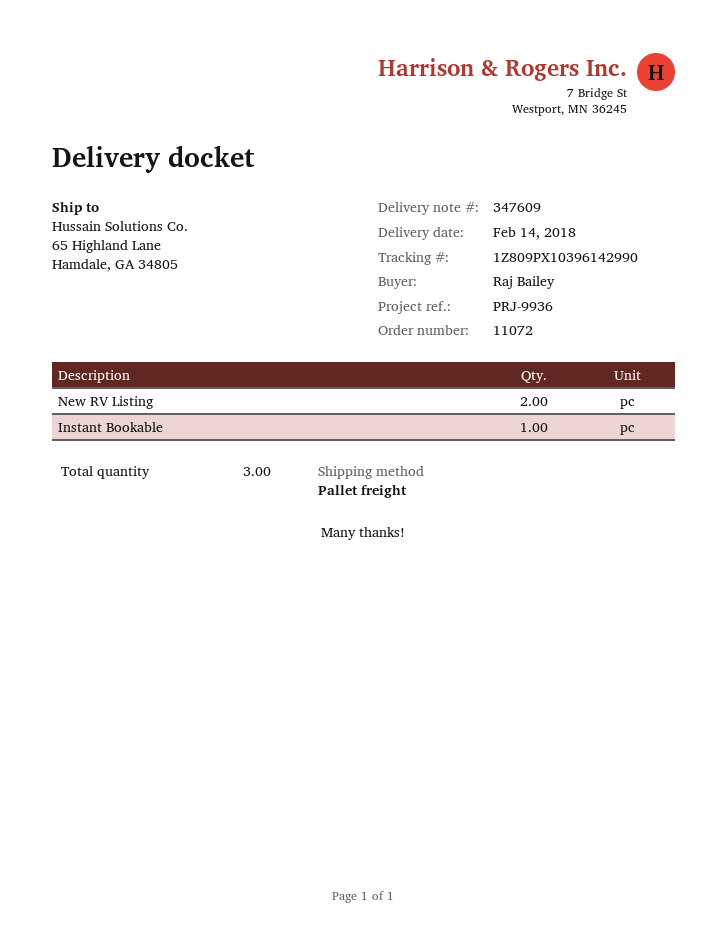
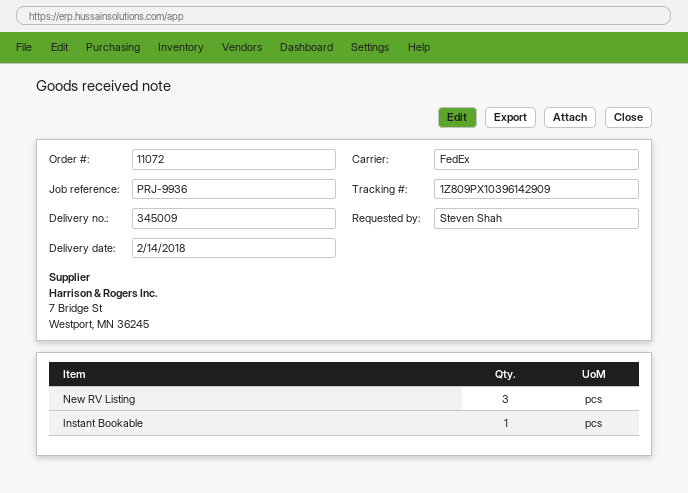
delivery note number: 347609 -> 345009
ordered by: Raj Bailey -> Steven Shah
shipping method: pallet freight -> FedEx
tracking number: 1Z809PX10396142990 -> 1Z809PX10396142909
New RV Listing: 2 -> 3

